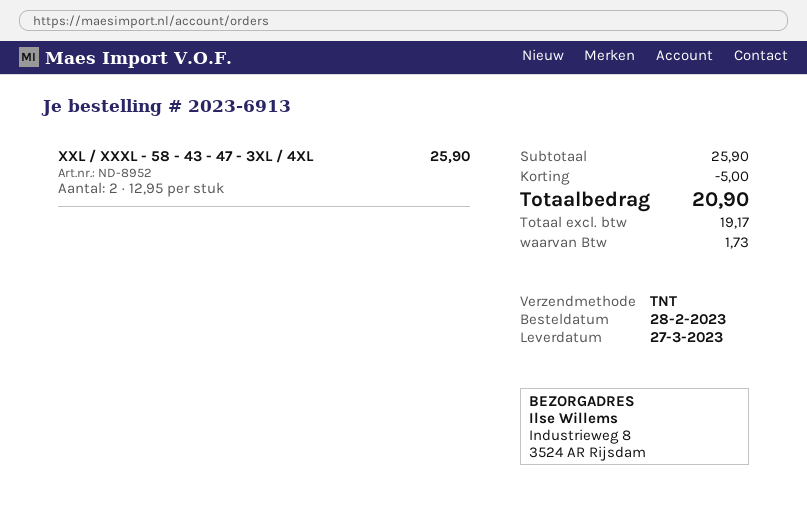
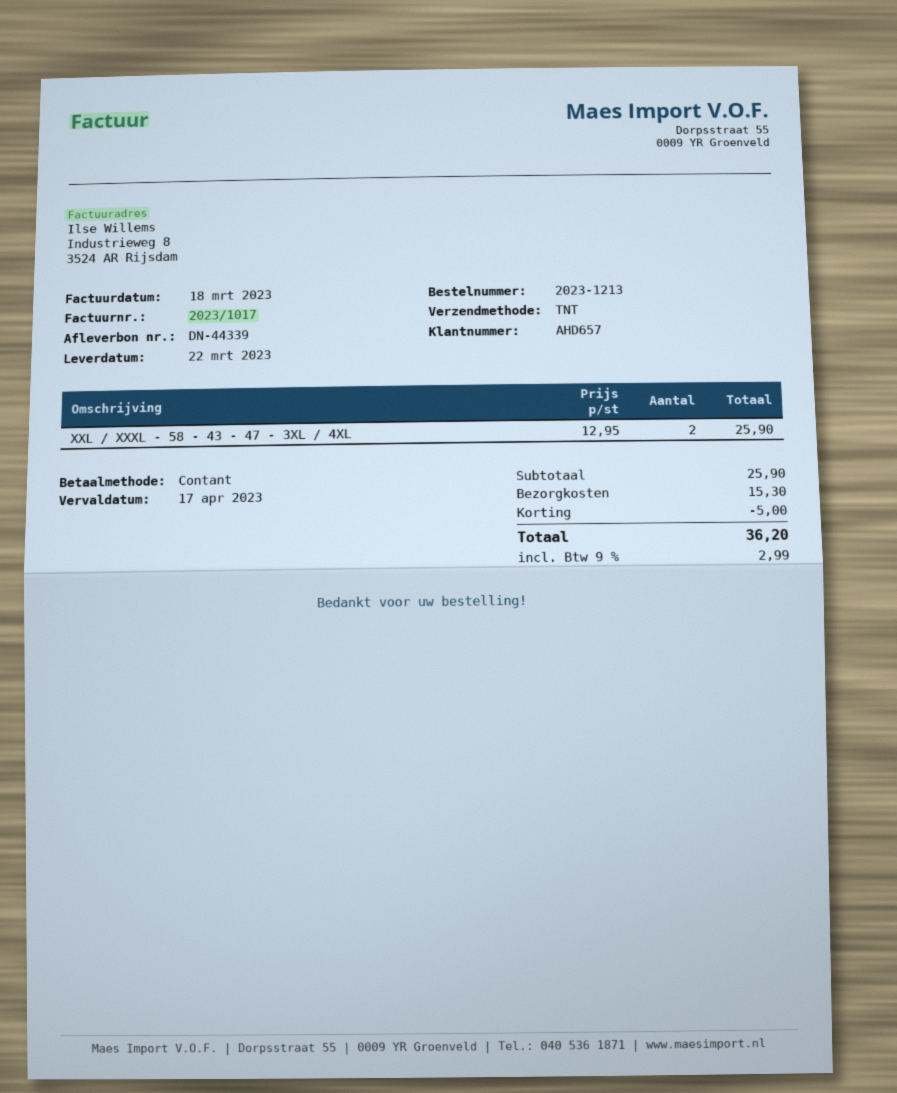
order number: 2023-6913 -> 2023-1213
delivery date: 2023-03-27 -> 2023-03-22
shipping: none -> 15.30
tax: 1.73 -> 2.99
total: 20.90 -> 36.20

